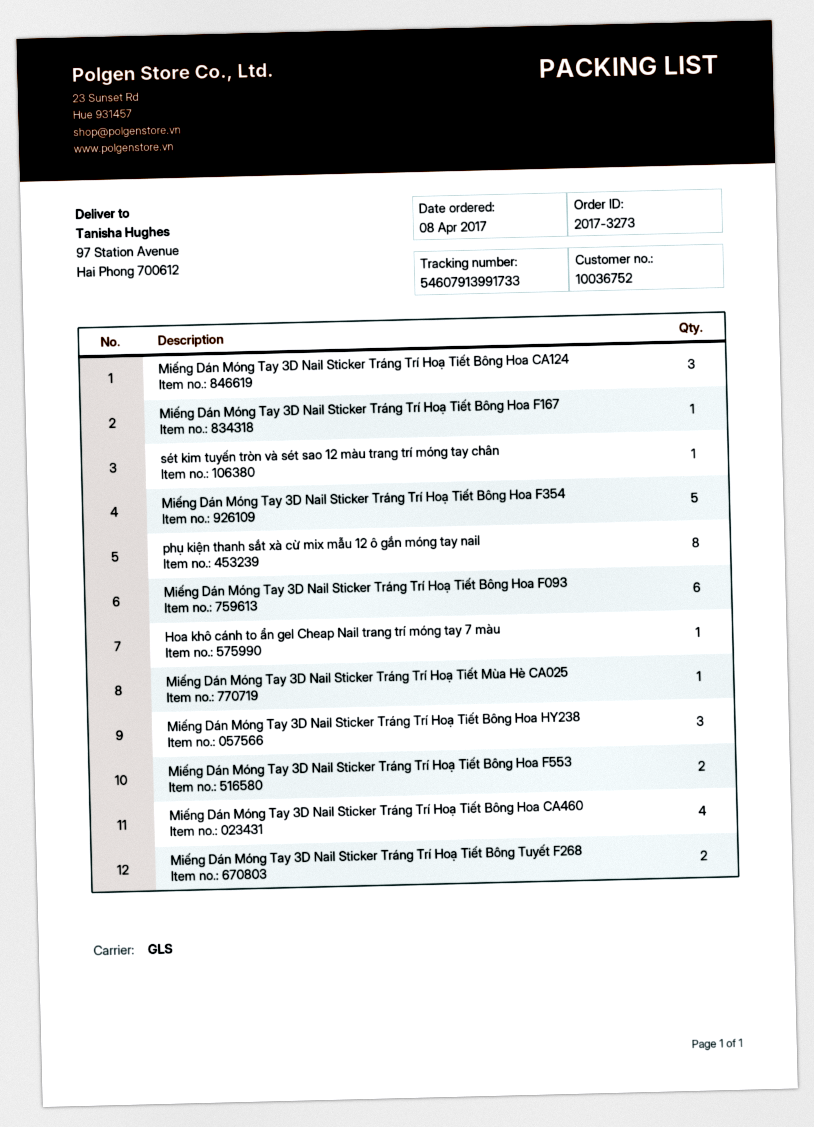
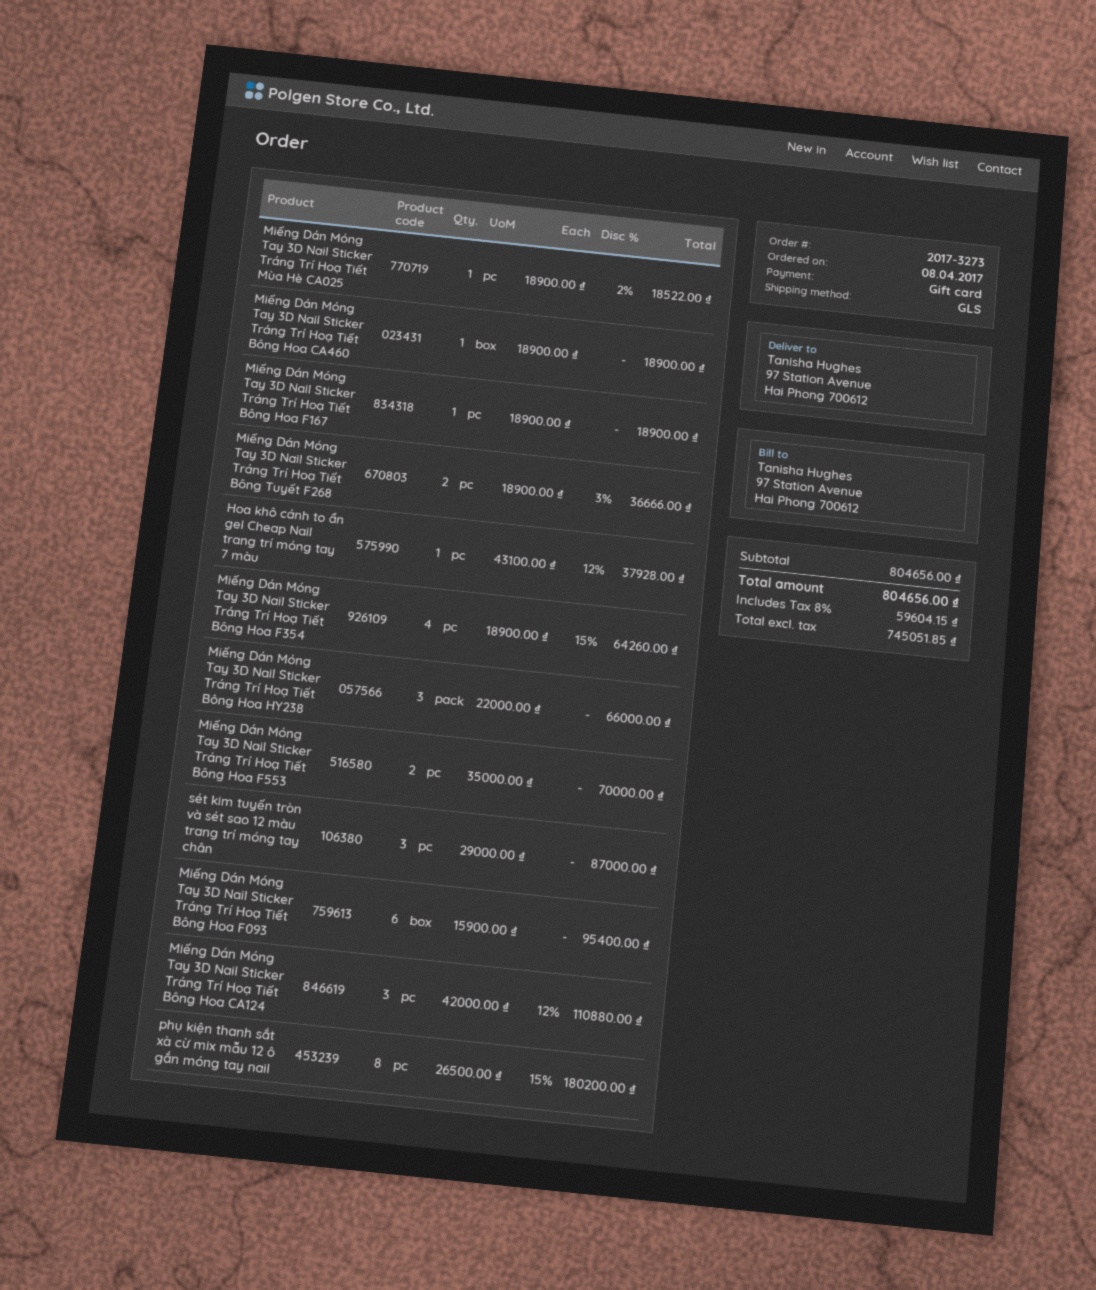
sét kim tuyến tròn và sét sao 12 màu trang trí móng tay chân: 1 -> 3
Miếng Dán Móng Tay 3D Nail Sticker Tráng Trí Hoạ Tiết Bông Hoa F354: 5 -> 4
Miếng Dán Móng Tay 3D Nail Sticker Tráng Trí Hoạ Tiết Bông Hoa CA460: 4 -> 1

